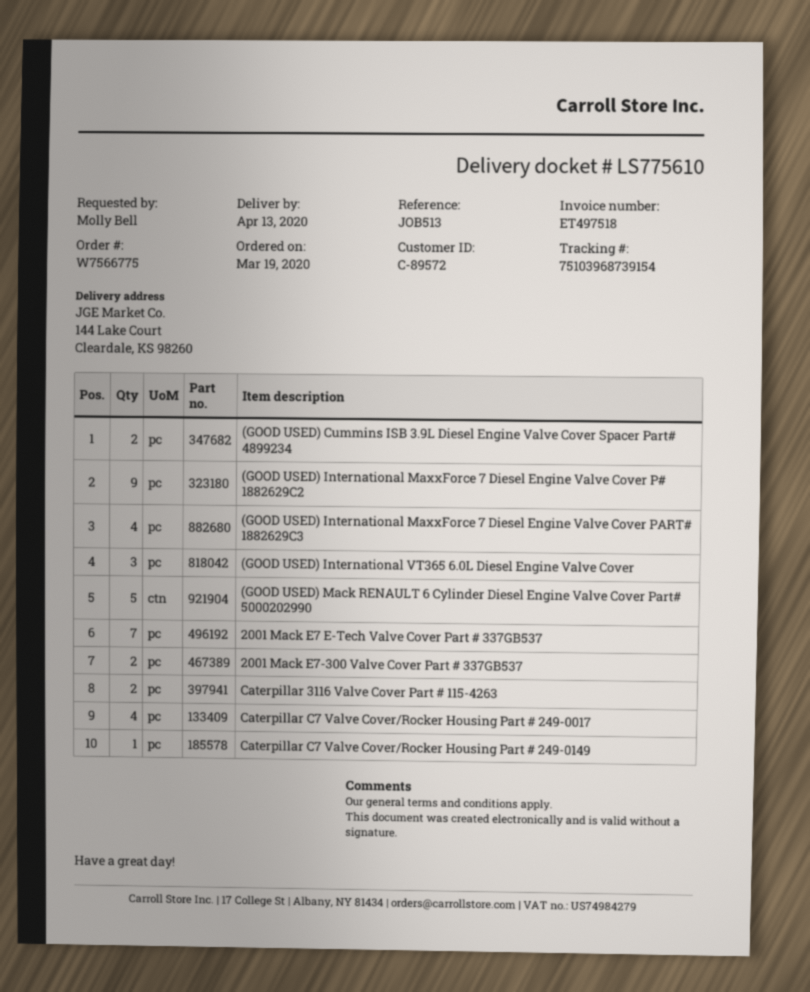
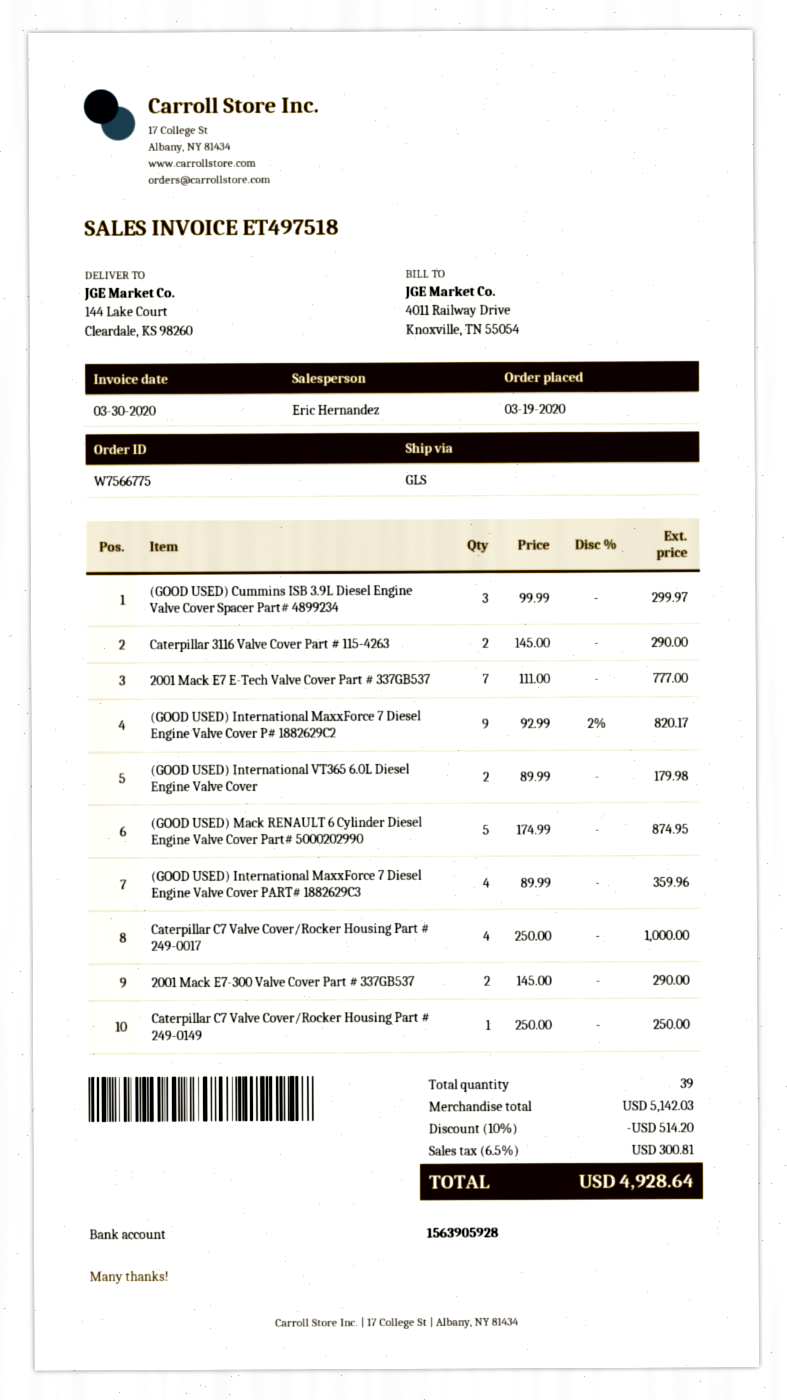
(GOOD USED) Cummins ISB 3.9L Diesel Engine Valve Cover Spacer Part# 4899234: 2 -> 3
(GOOD USED) International VT365 6.0L Diesel Engine Valve Cover: 3 -> 2

